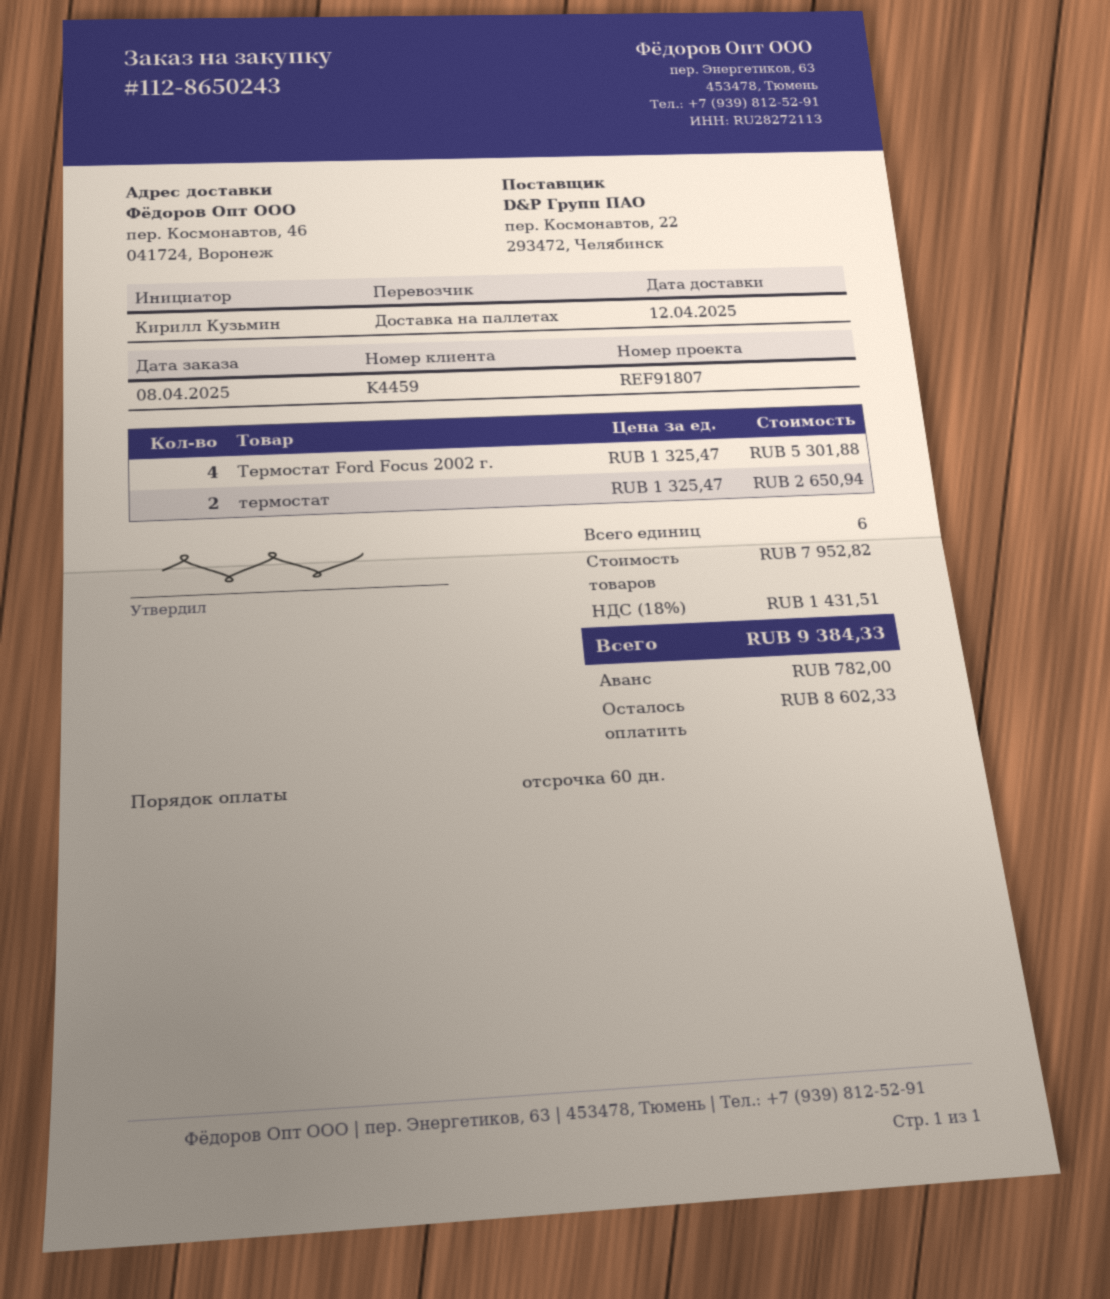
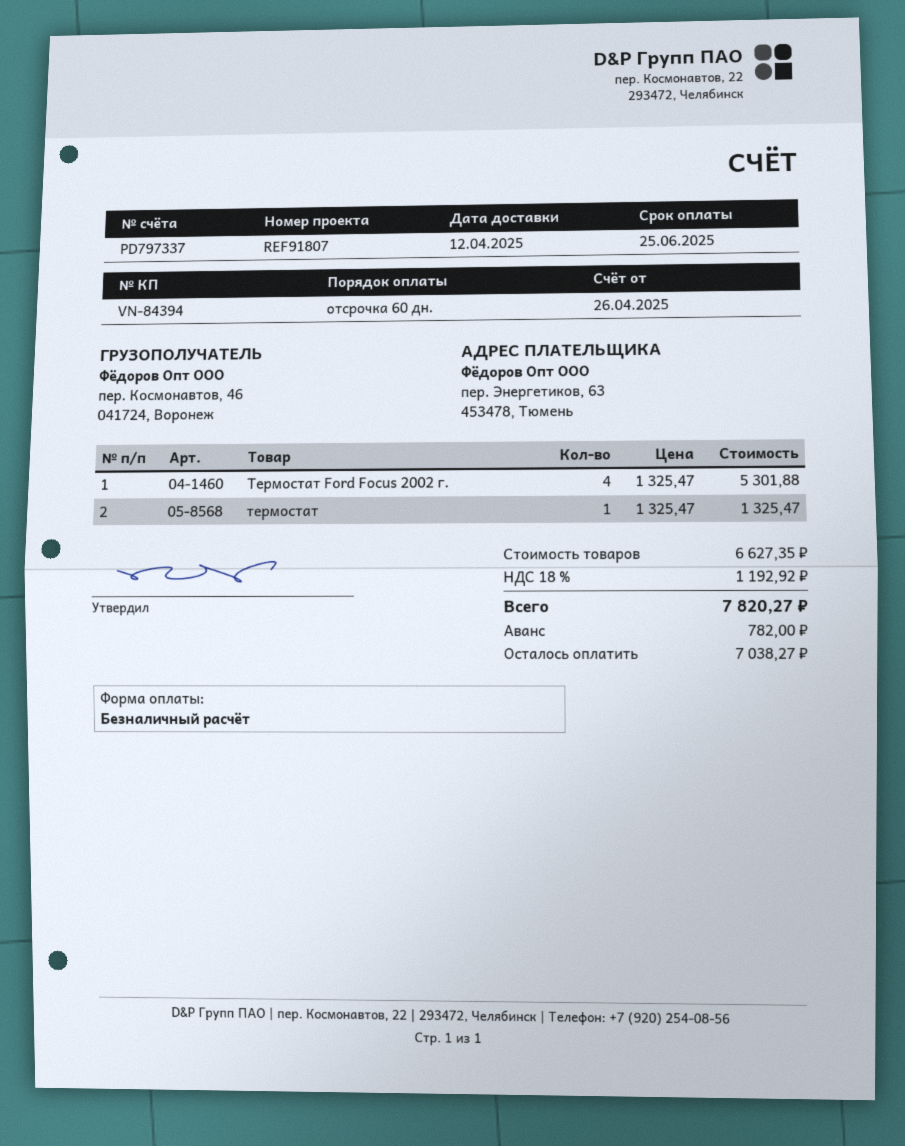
термостат: 2 x 1325.47 = 2650.94 -> 1 x 1325.47 = 1325.47
subtotal: 7952.82 -> 6627.35
tax: 18% = 1431.51 -> 18% = 1192.92
total: 9384.33 -> 7820.27
balance: 8602.33 -> 7038.27

